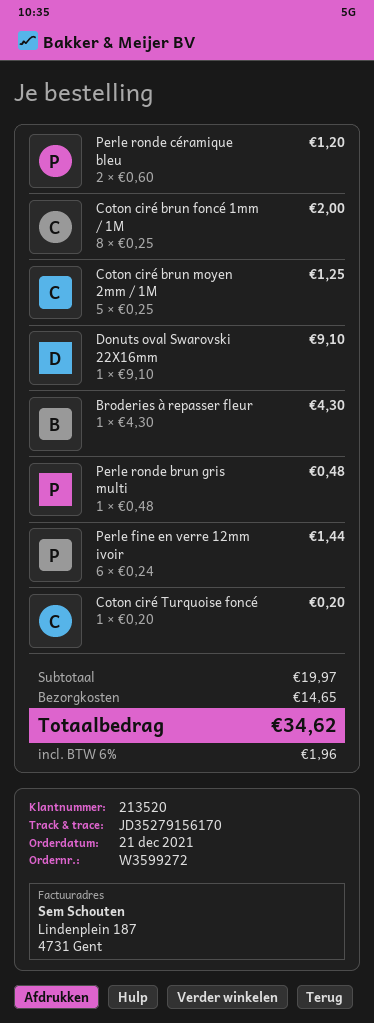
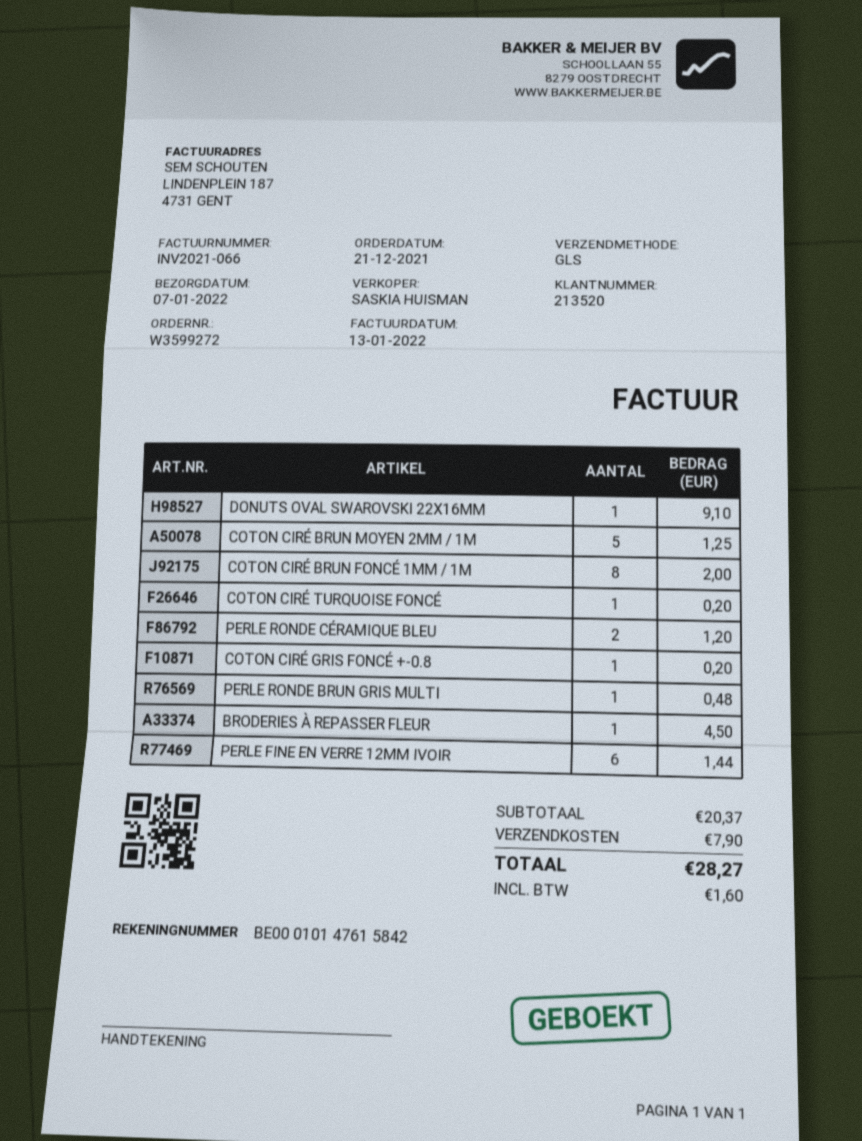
Broderies à repasser fleur: 1 for 4.30 -> 1 for 4.50
COTON CIRÉ GRIS FONCÉ +-0.8: none -> 1 for 0.20
subtotal: 19.97 -> 20.37
shipping: 14.65 -> 7.90
tax: 1.96 -> 1.60
total: 34.62 -> 28.27

